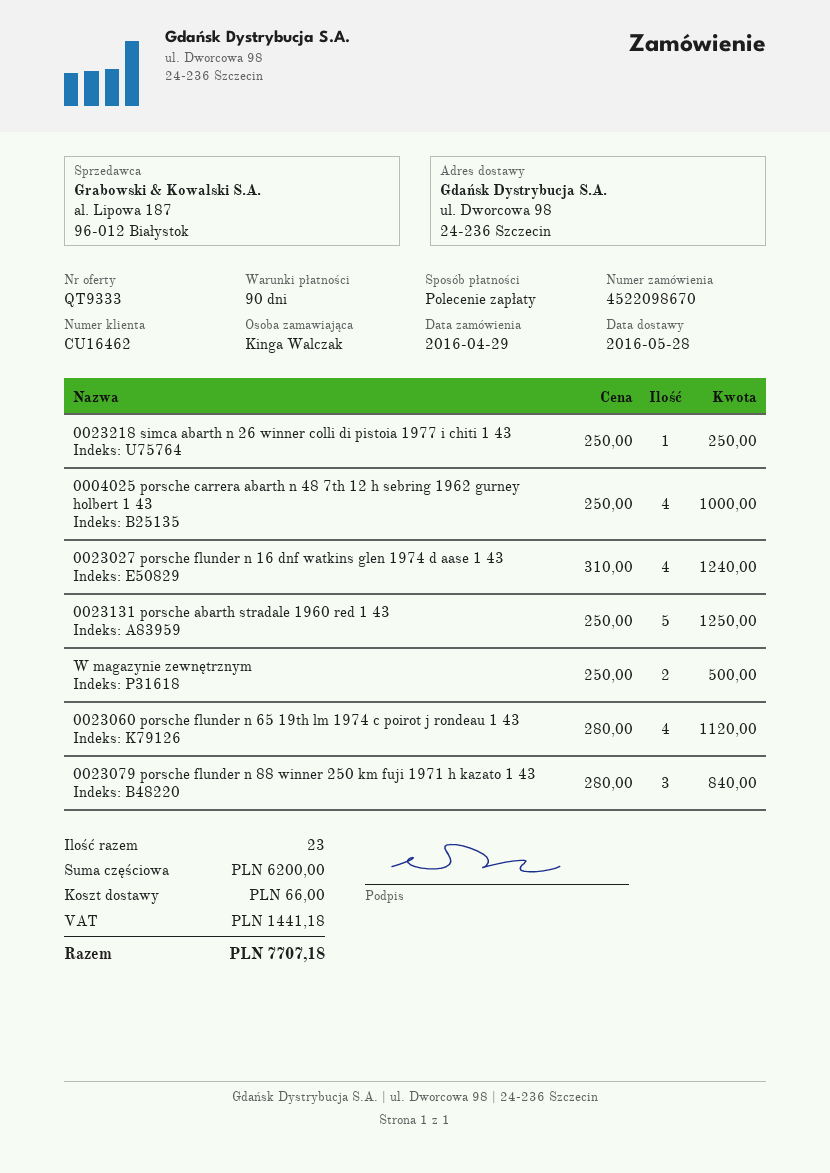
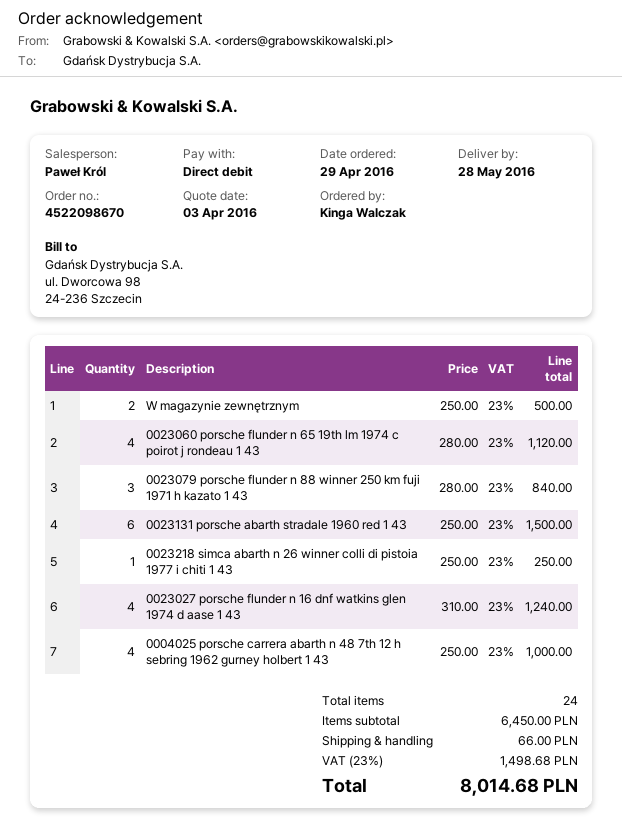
0023131 porsche abarth stradale 1960 red 1 43: 5 x 250.00 = 1250.00 -> 6 x 250.00 = 1500.00
total quantity: 23 -> 24
subtotal: 6200.00 -> 6450.00
tax: 1441.18 -> 1498.68
total: 7707.18 -> 8014.68

